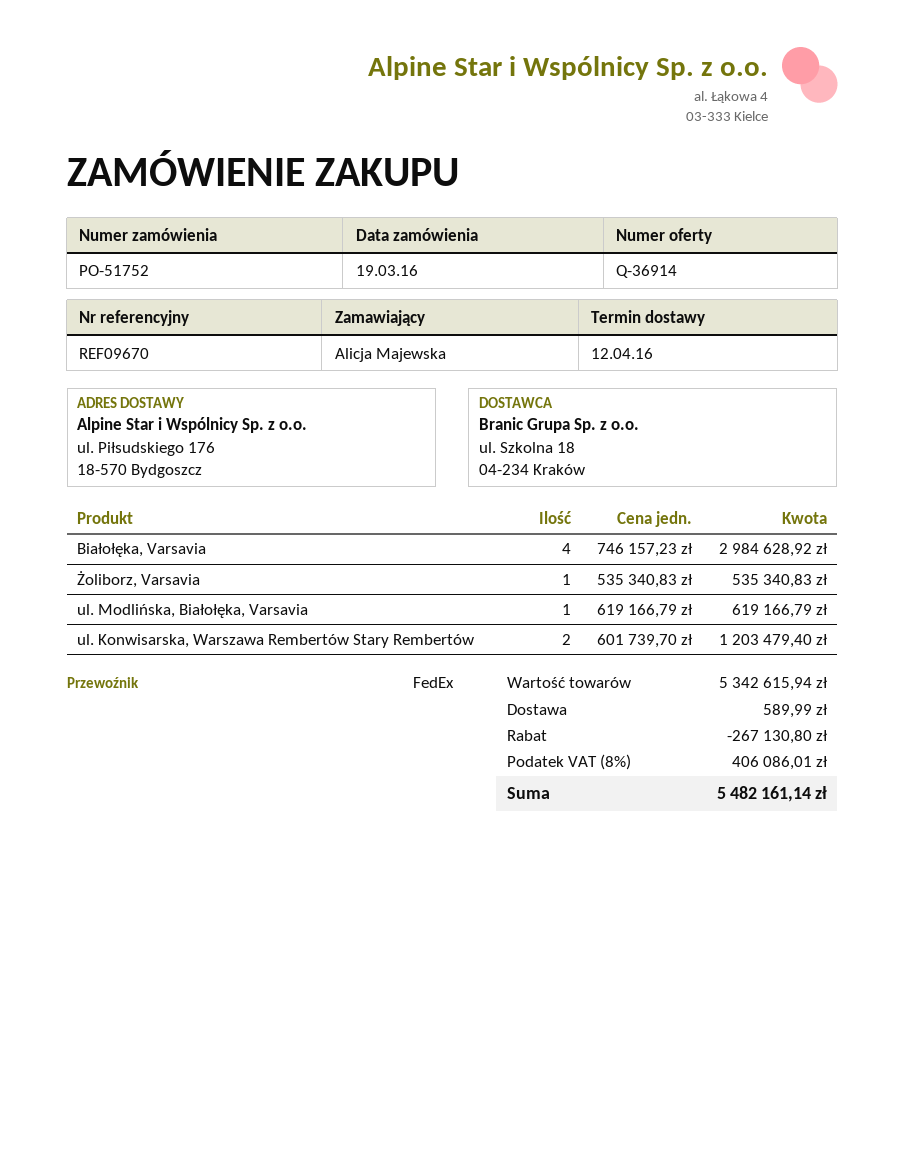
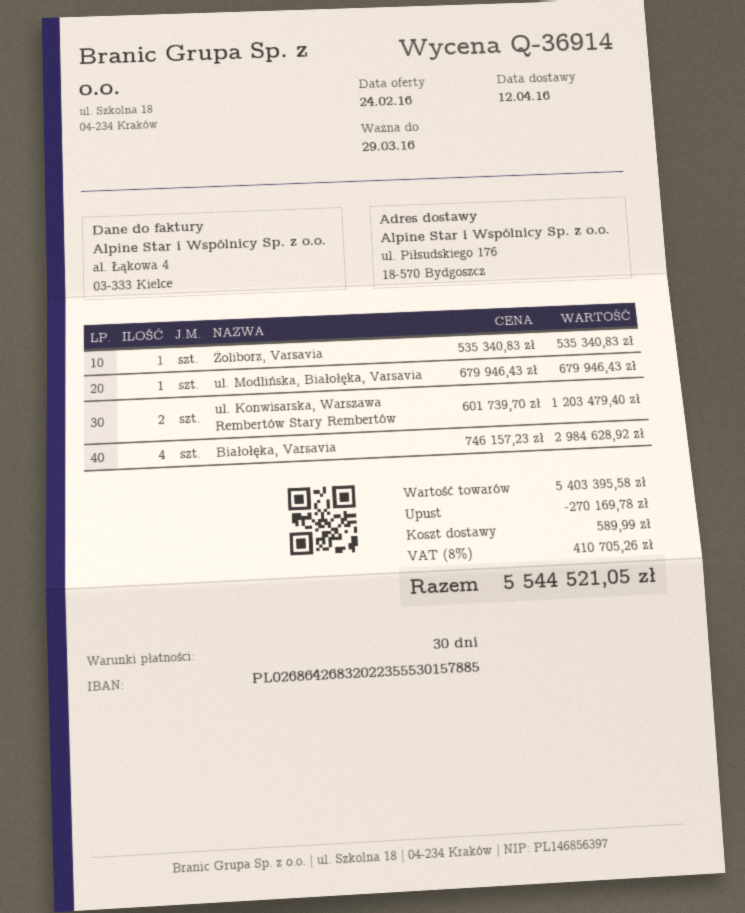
ul. Modlińska, Białołęka, Varsavia: 1 x 619166.79 = 619166.79 -> 1 x 679946.43 = 679946.43
subtotal: 5342615.94 -> 5403395.58
discount: 267130.80 -> 270169.78
tax: 8% = 406086.01 -> 8% = 410705.26
total: 5482161.14 -> 5544521.05

